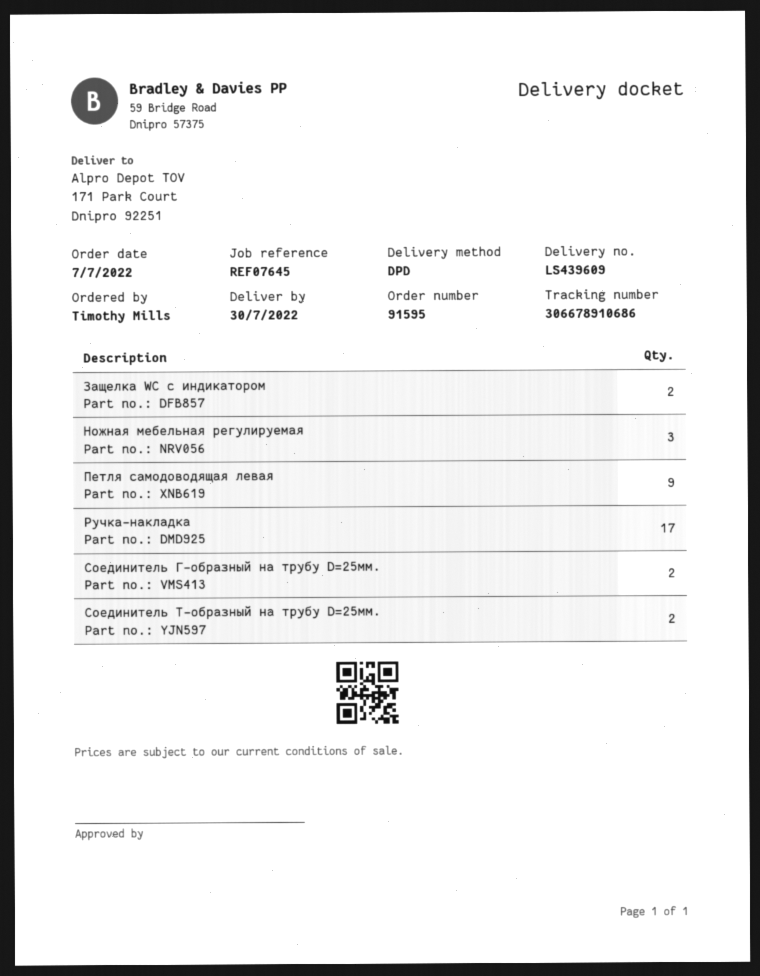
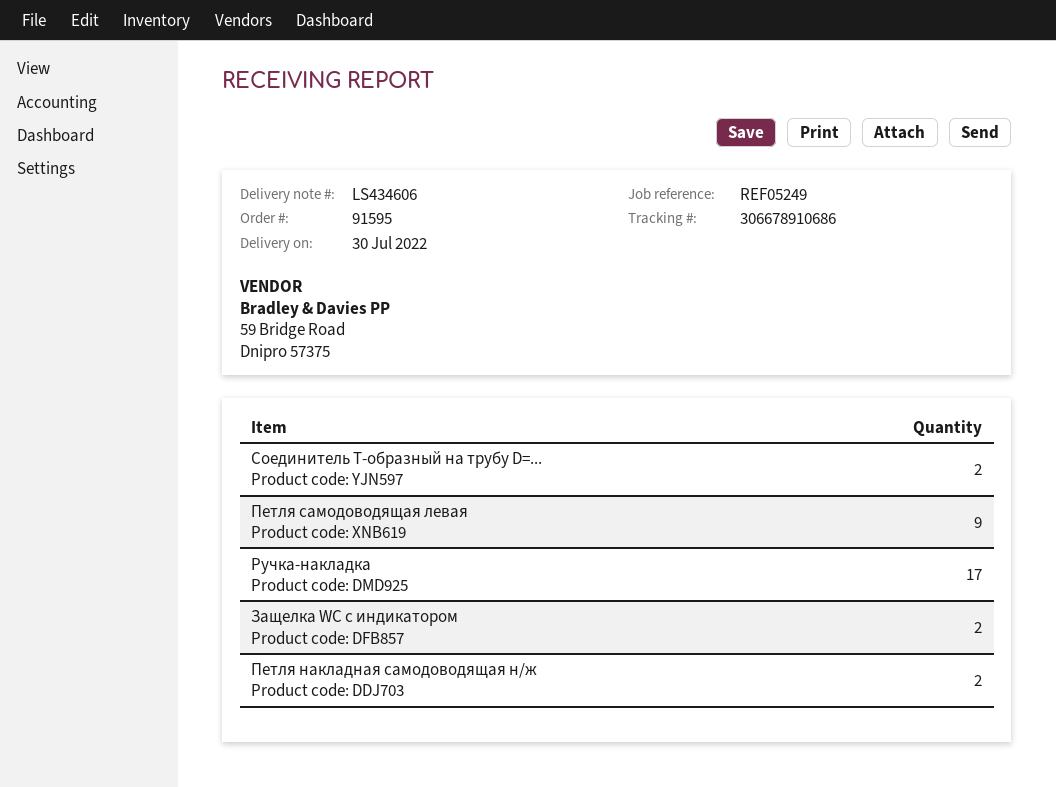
delivery note number: LS439609 -> LS434606
reference: REF07645 -> REF05249
Ножная мебельная регулируемая: 3 -> none
Соединитель Г-образный на трубу D=25мм.: 2 -> none
Петля накладная самодоводящая н/ж: none -> 2

